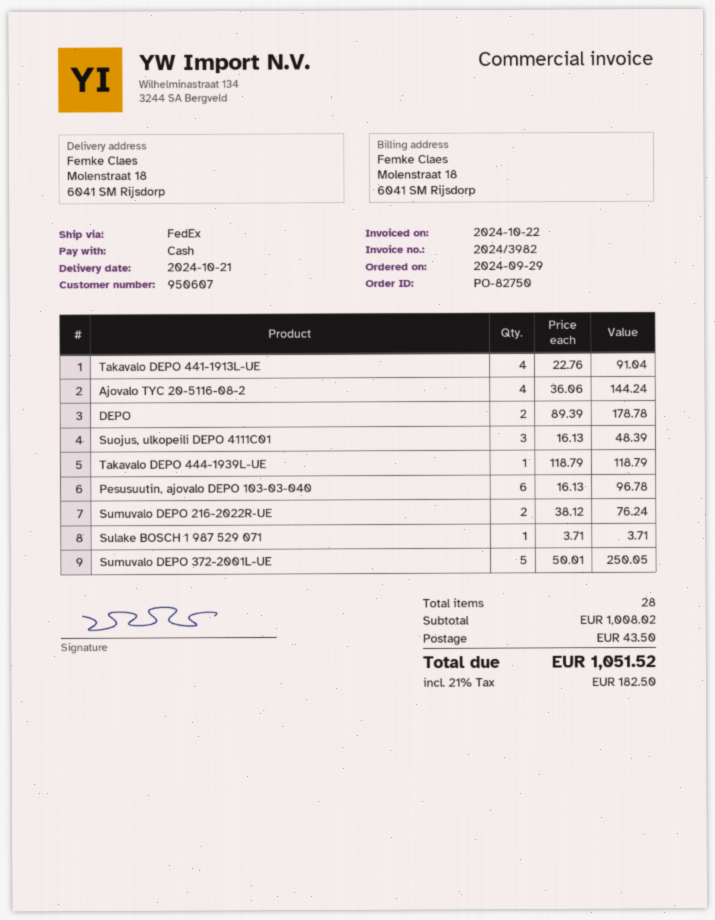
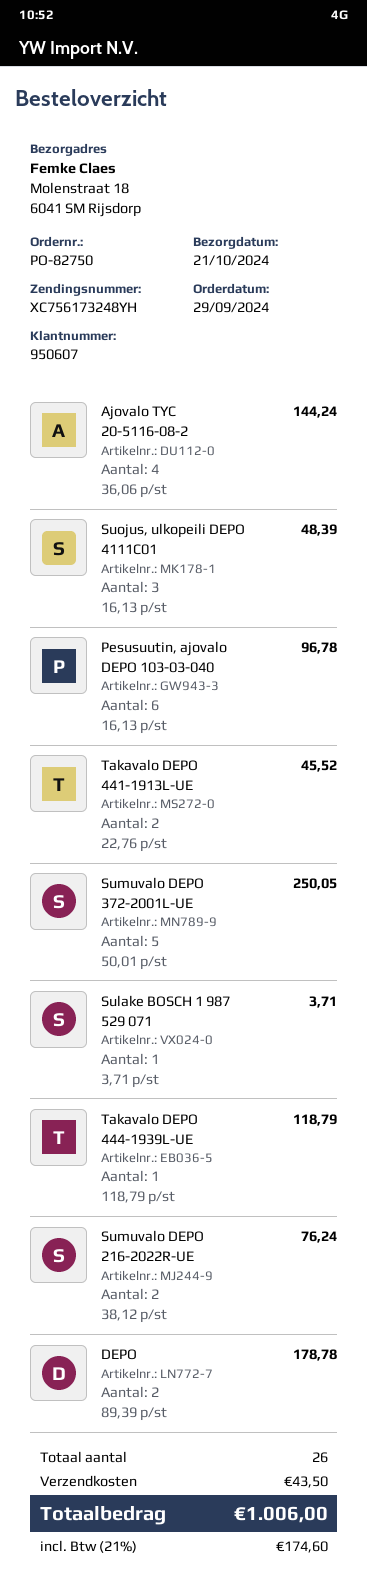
Takavalo DEPO 441-1913L-UE: 4 x 22.76 = 91.04 -> 2 x 22.76 = 45.52
total quantity: 28 -> 26
tax: 21% = 182.50 -> 21% = 174.60
total: 1051.52 -> 1006.00

